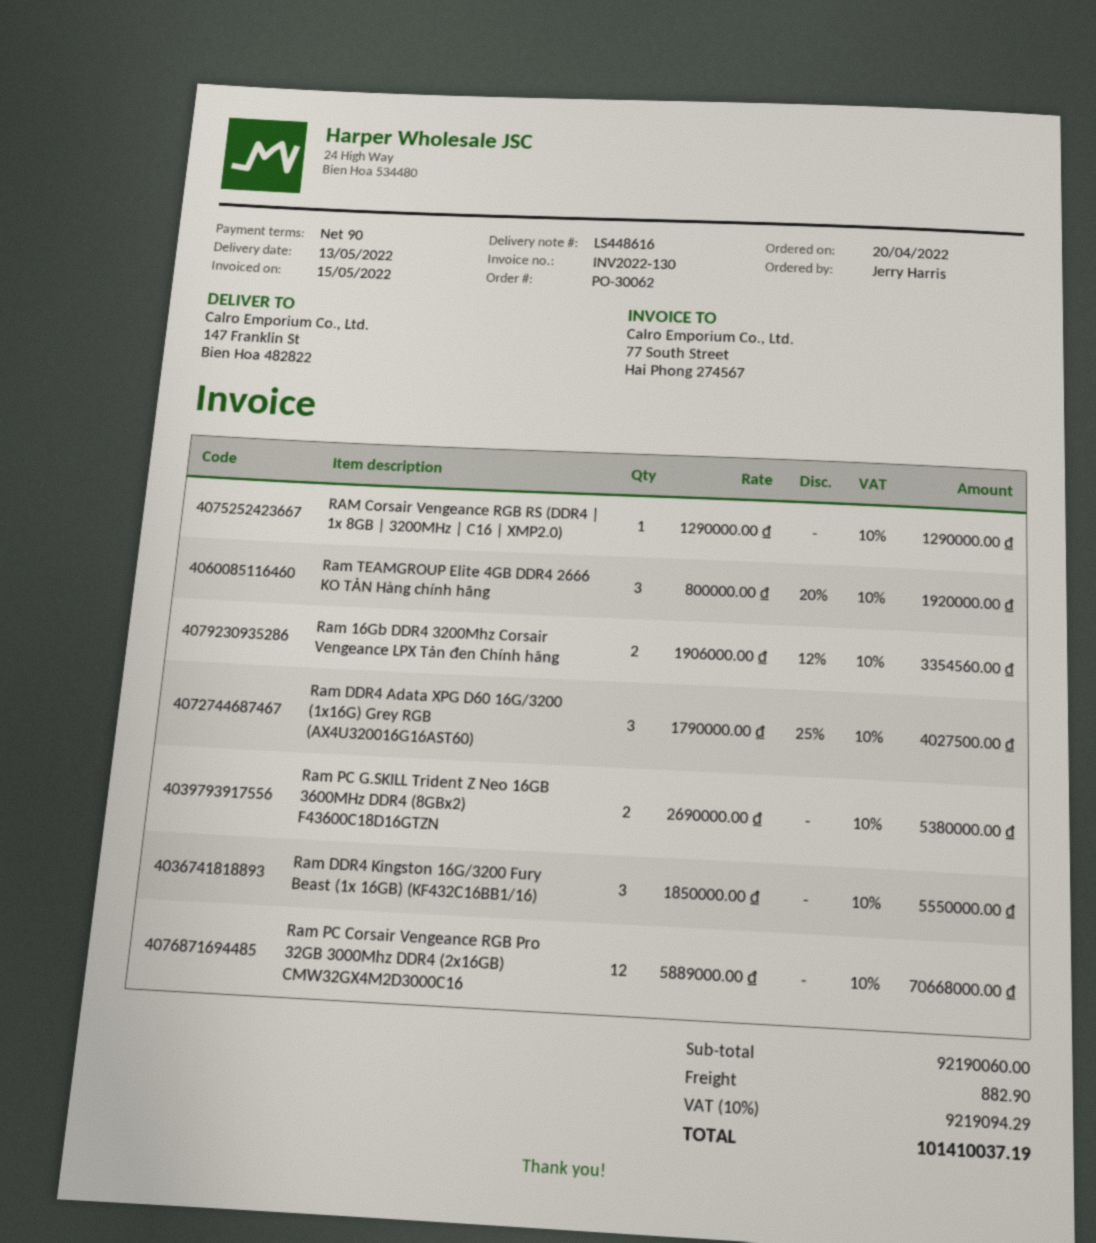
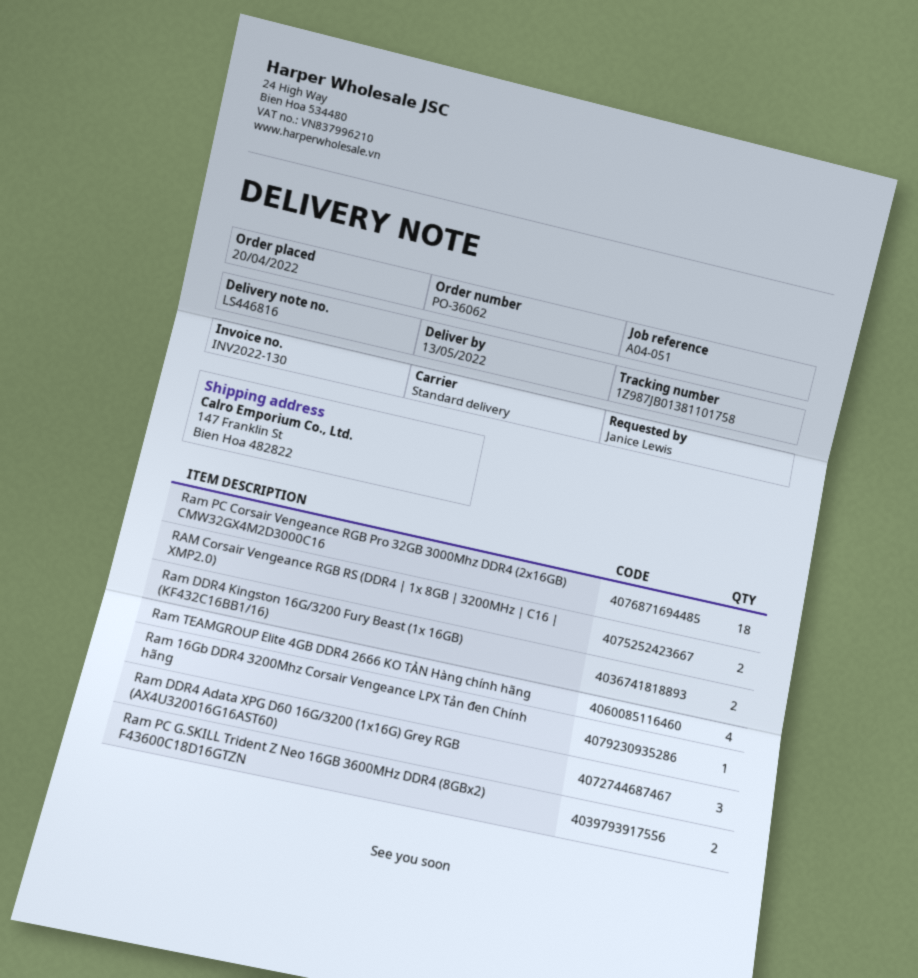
order number: PO-30062 -> PO-36062
delivery note number: LS448616 -> LS446816
ordered by: Jerry Harris -> Janice Lewis
RAM Corsair Vengeance RGB RS (DDR4 | 1x 8GB | 3200MHz | C16 | XMP2.0): 1 -> 2
Ram TEAMGROUP Elite 4GB DDR4 2666 KO TẢN Hàng chính hãng: 3 -> 4
Ram 16Gb DDR4 3200Mhz Corsair Vengeance LPX Tản đen Chính hãng: 2 -> 1
Ram DDR4 Kingston 16G/3200 Fury Beast (1x 16GB) (KF432C16BB1/16): 3 -> 2
Ram PC Corsair Vengeance RGB Pro 32GB 3000Mhz DDR4 (2x16GB) CMW32GX4M2D3000C16: 12 -> 18

